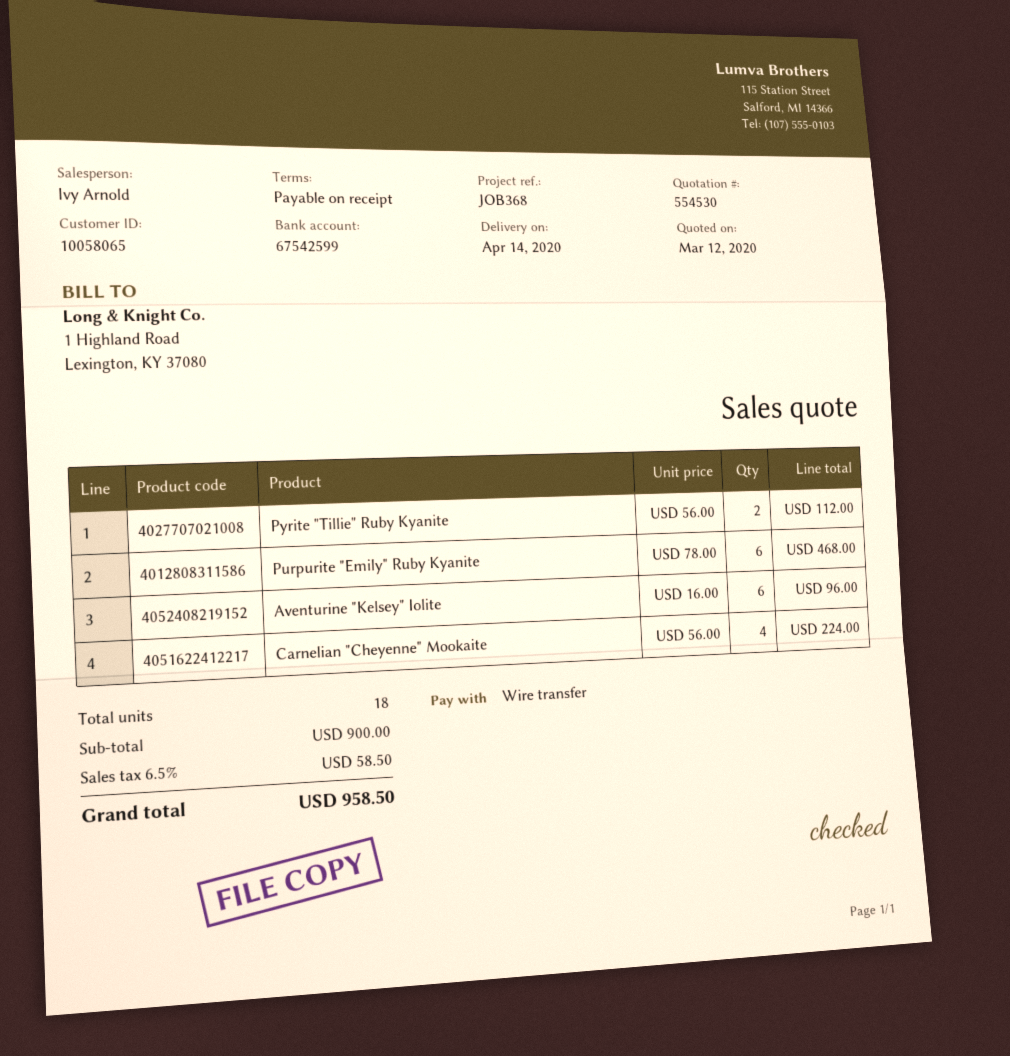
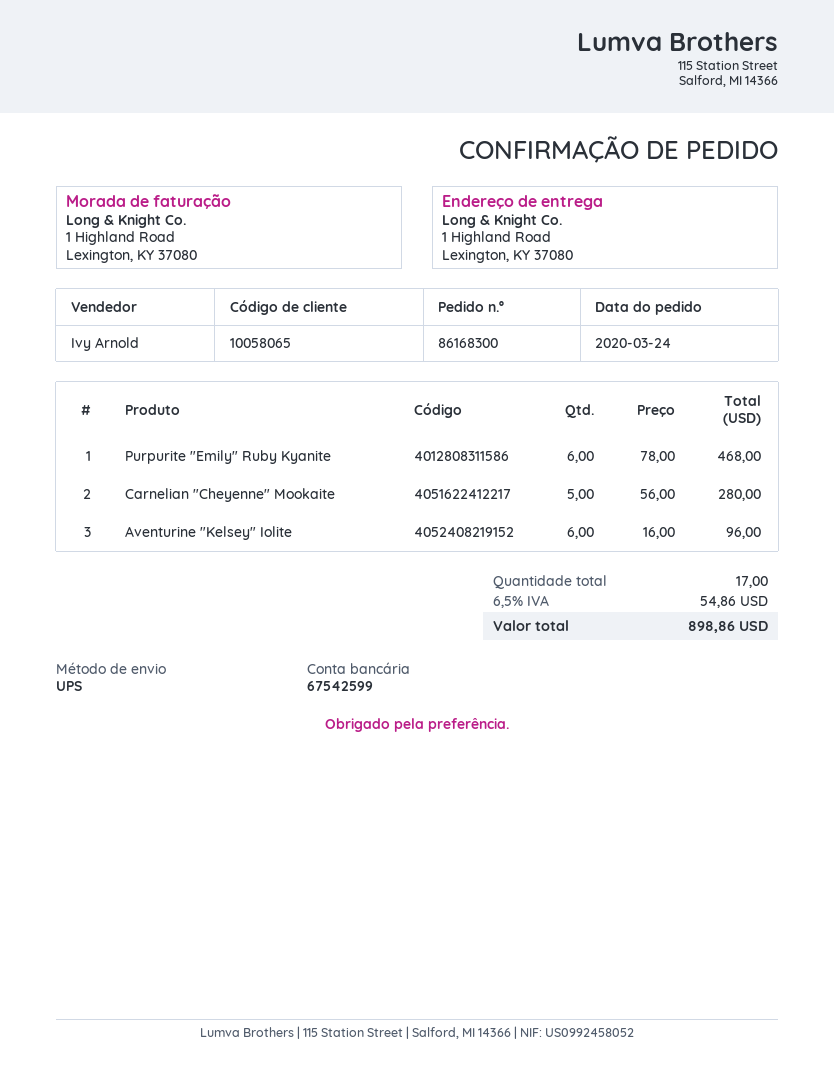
Pyrite "Tillie" Ruby Kyanite: 2 x 56.00 = 112.00 -> none
Carnelian "Cheyenne" Mookaite: 4 x 56.00 = 224.00 -> 5 x 56.00 = 280.00
total quantity: 18 -> 17
tax: 6.5% = 58.50 -> 6.5% = 54.86
total: 958.50 -> 898.86

